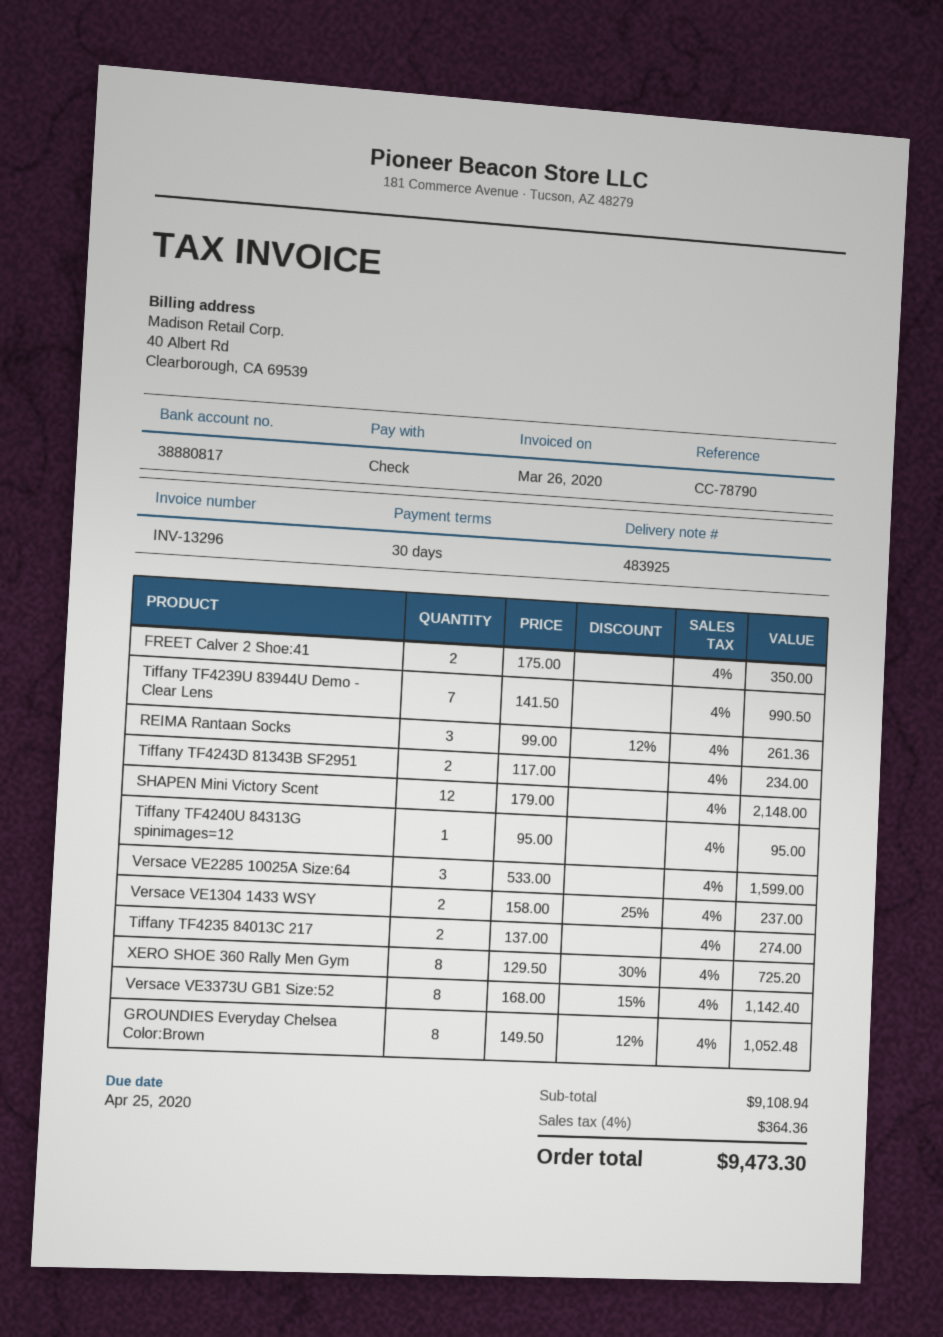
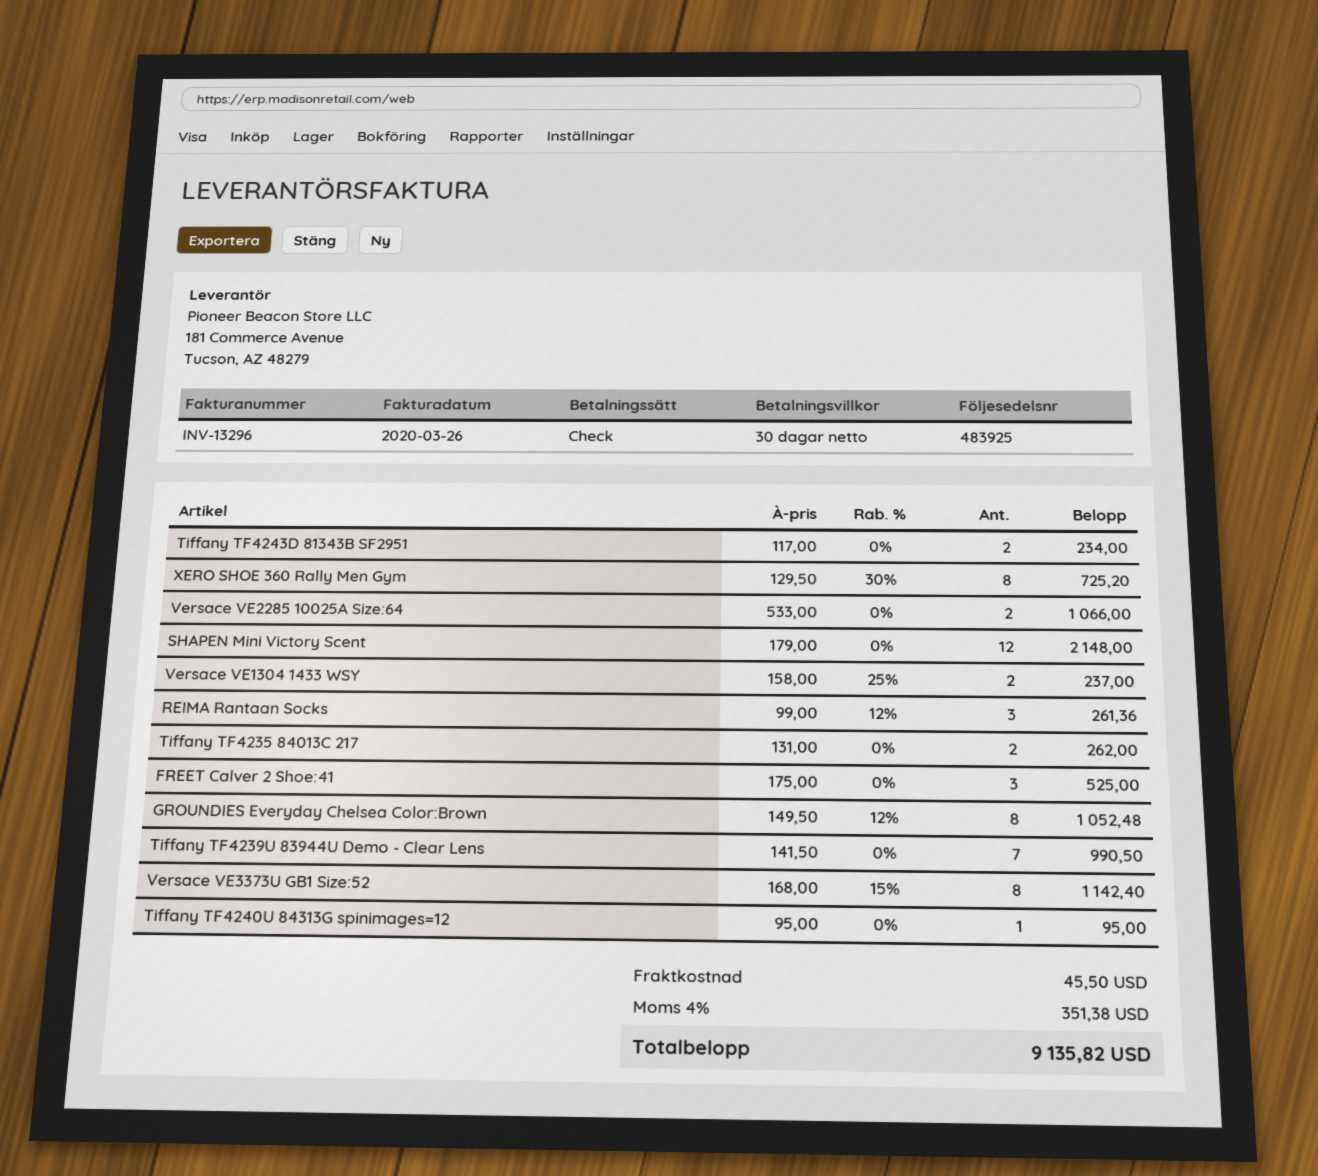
FREET Calver 2 Shoe:41: 2 x 175.00 = 350.00 -> 3 x 175.00 = 525.00
Versace VE2285 10025A Size:64: 3 x 533.00 = 1599.00 -> 2 x 533.00 = 1066.00
Tiffany TF4235 84013C 217: 2 x 137.00 = 274.00 -> 2 x 131.00 = 262.00
shipping: none -> 45.50
tax: 4% = 364.36 -> 4% = 351.38
total: 9473.30 -> 9135.82

